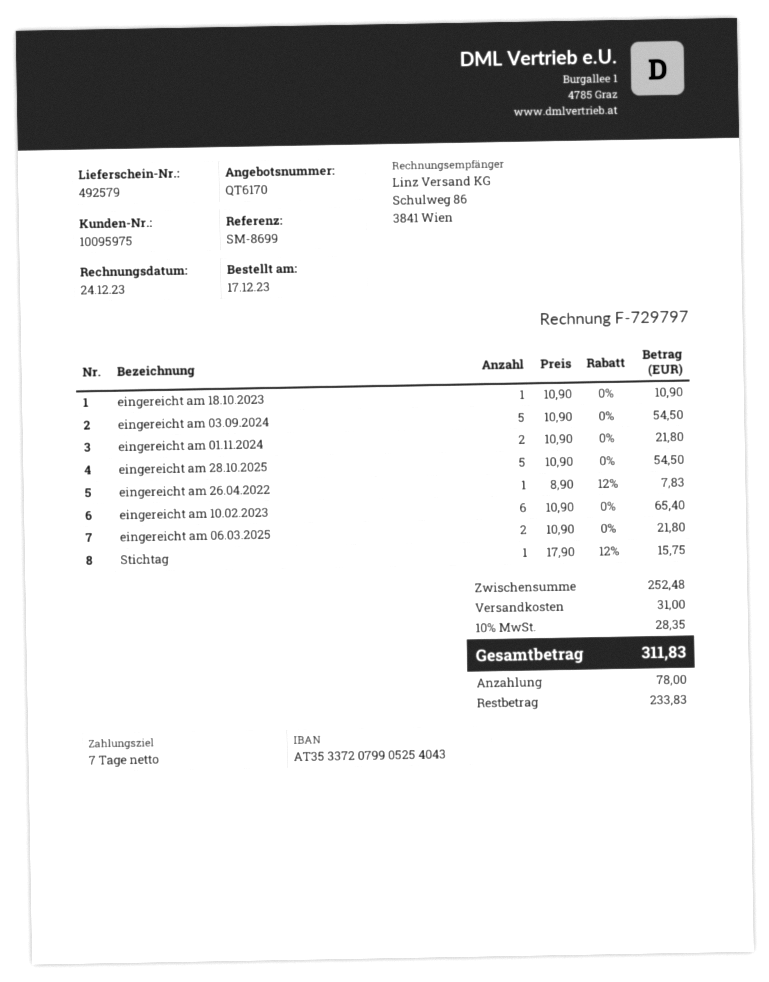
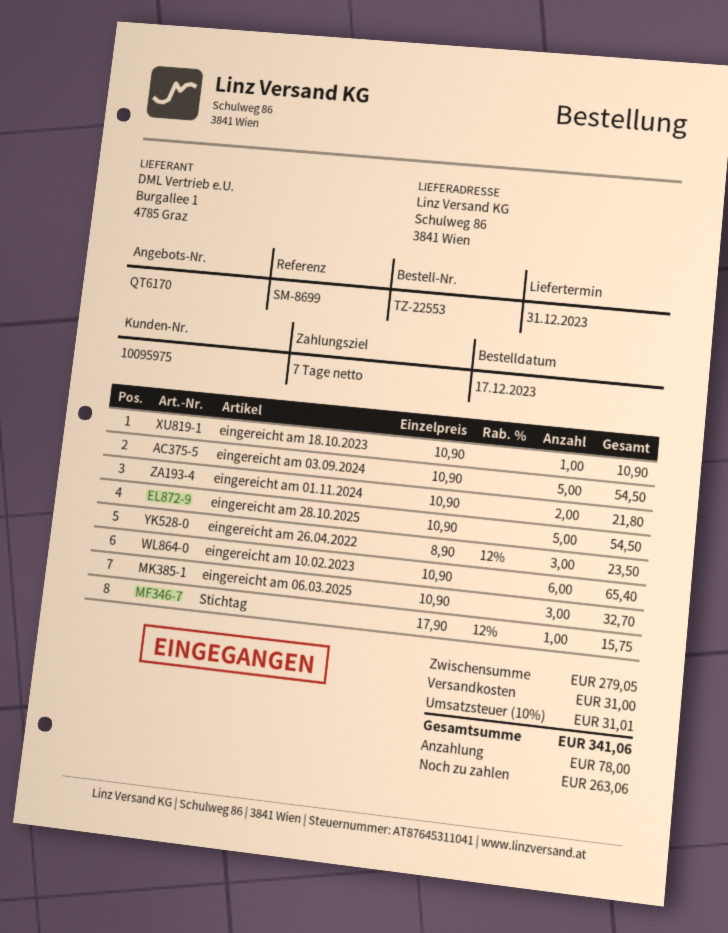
eingereicht am 26.04.2022: 1 x 8.90 - 12% = 7.83 -> 3 x 8.90 - 12% = 23.50
eingereicht am 06.03.2025: 2 x 10.90 = 21.80 -> 3 x 10.90 = 32.70
subtotal: 252.48 -> 279.05
tax: 10% = 28.35 -> 10% = 31.01
total: 311.83 -> 341.06
balance: 233.83 -> 263.06

